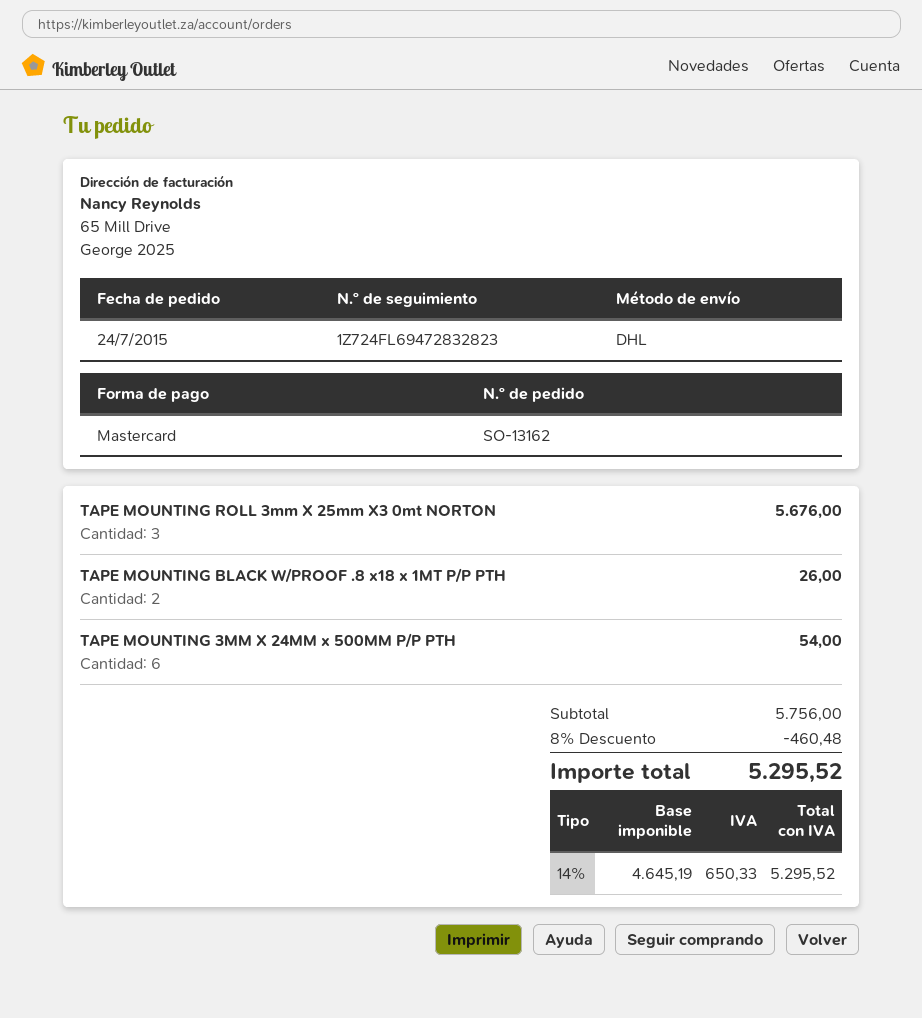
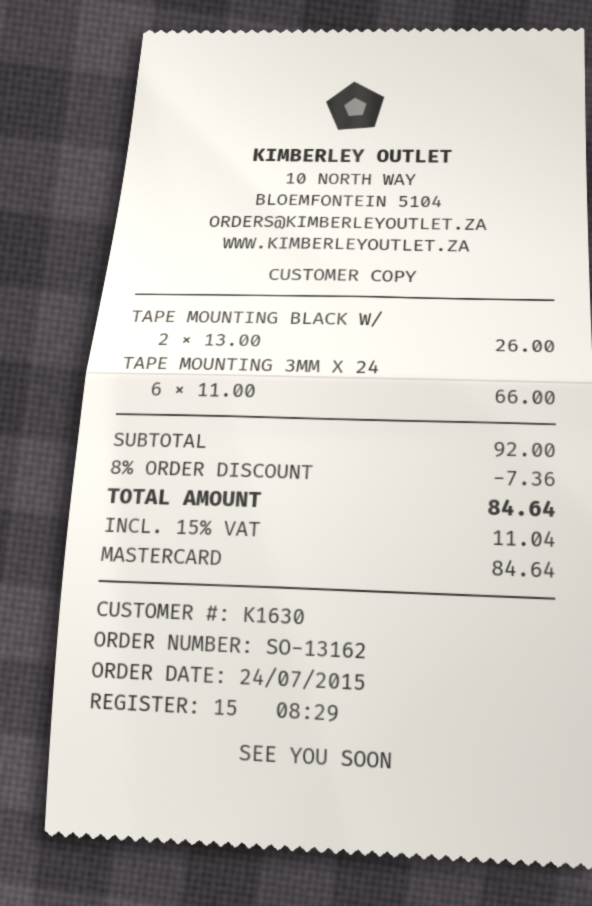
TAPE MOUNTING ROLL 3mm X 25mm X3 0mt NORTON: 3 for 5676.00 -> none
TAPE MOUNTING 3MM X 24MM x 500MM P/P PTH: 6 for 54.00 -> 6 for 66.00
subtotal: 5756.00 -> 92.00
discount: 8% = 460.48 -> 8% = 7.36
tax: 14% = 650.33 -> 15% = 11.04
total: 5295.52 -> 84.64

